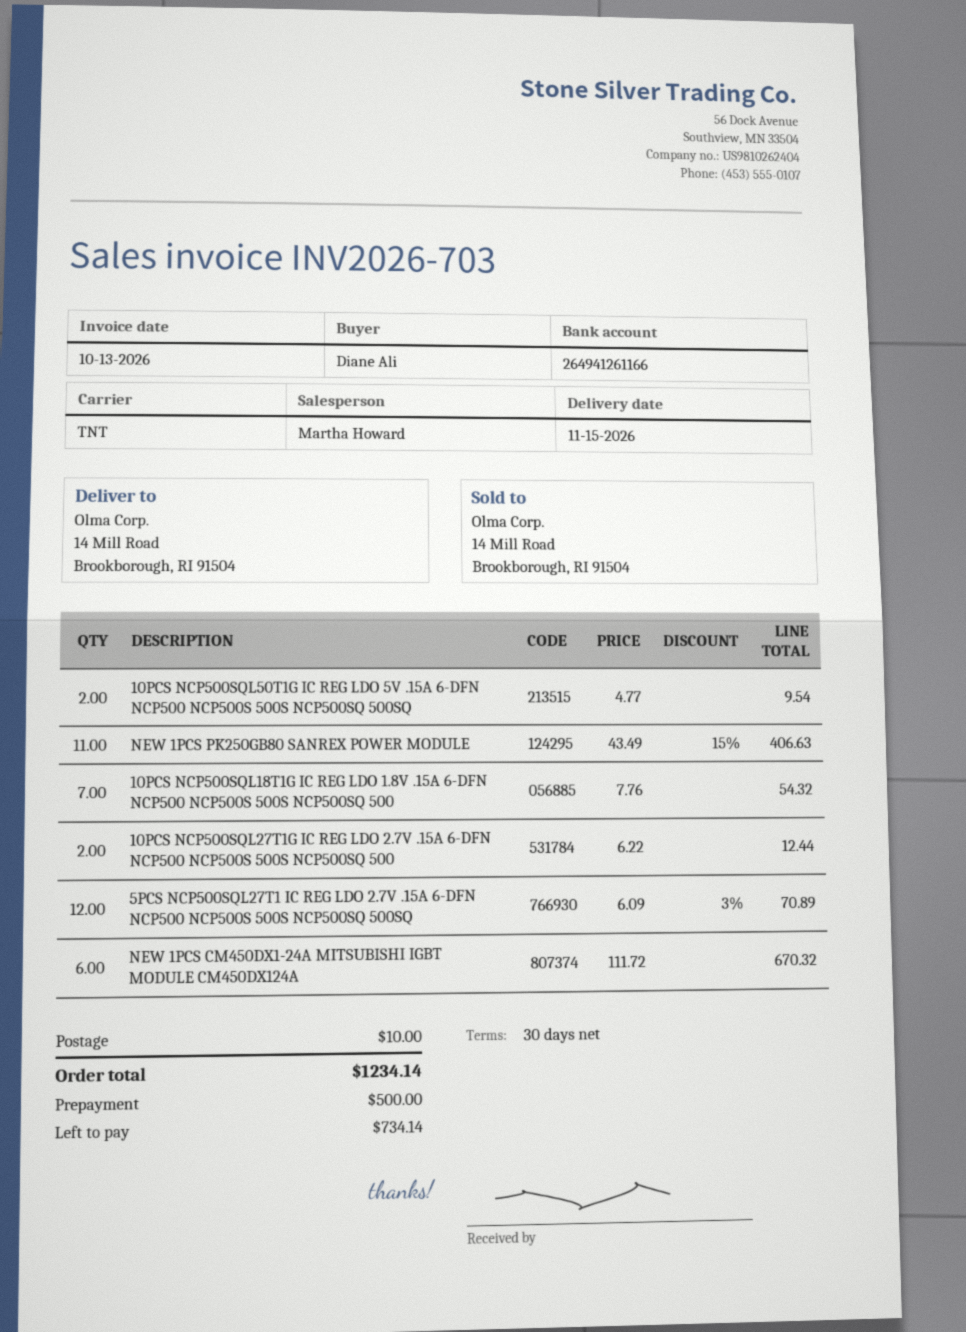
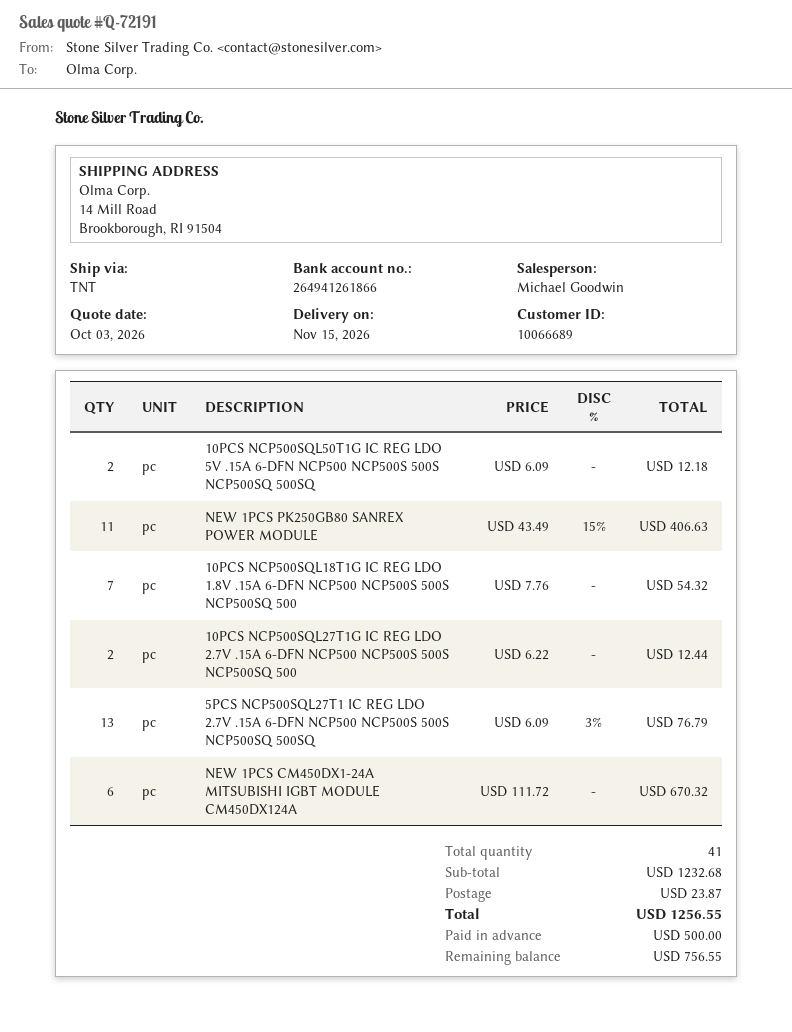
sales rep: Martha Howard -> Michael Goodwin
bank account: 264941261166 -> 264941261866
10PCS NCP500SQL50T1G IC REG LDO 5V .15A 6-DFN NCP500 NCP500S 500S NCP500SQ 500SQ: 2 x 4.77 = 9.54 -> 2 x 6.09 = 12.18
5PCS NCP500SQL27T1 IC REG LDO 2.7V .15A 6-DFN NCP500 NCP500S 500S NCP500SQ 500SQ: 12 x 6.09 - 3% = 70.89 -> 13 x 6.09 - 3% = 76.79
shipping: 10.00 -> 23.87
total: 1234.14 -> 1256.55
balance: 734.14 -> 756.55

